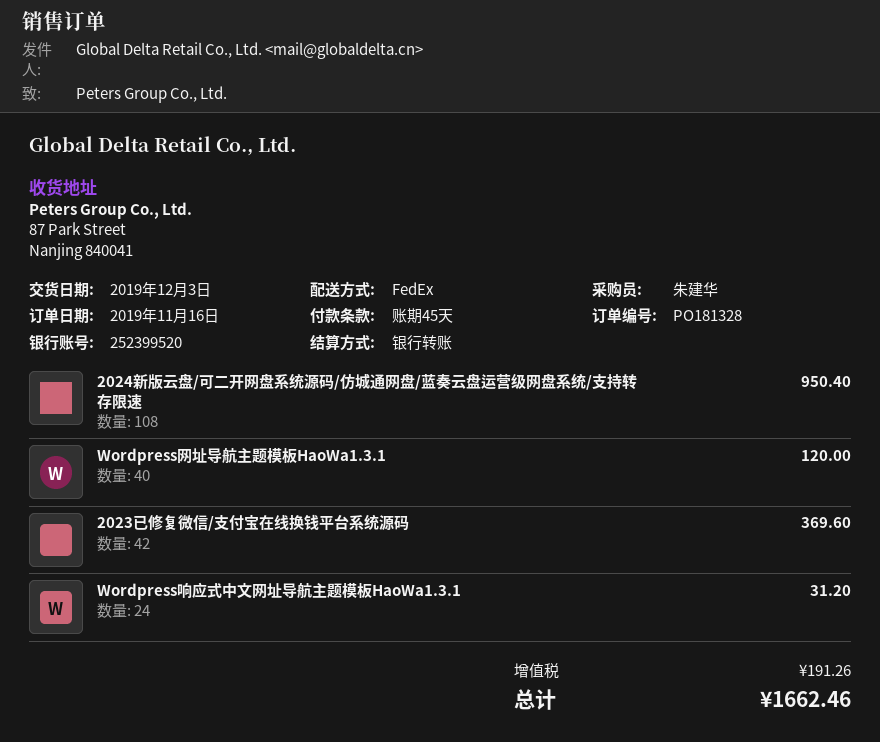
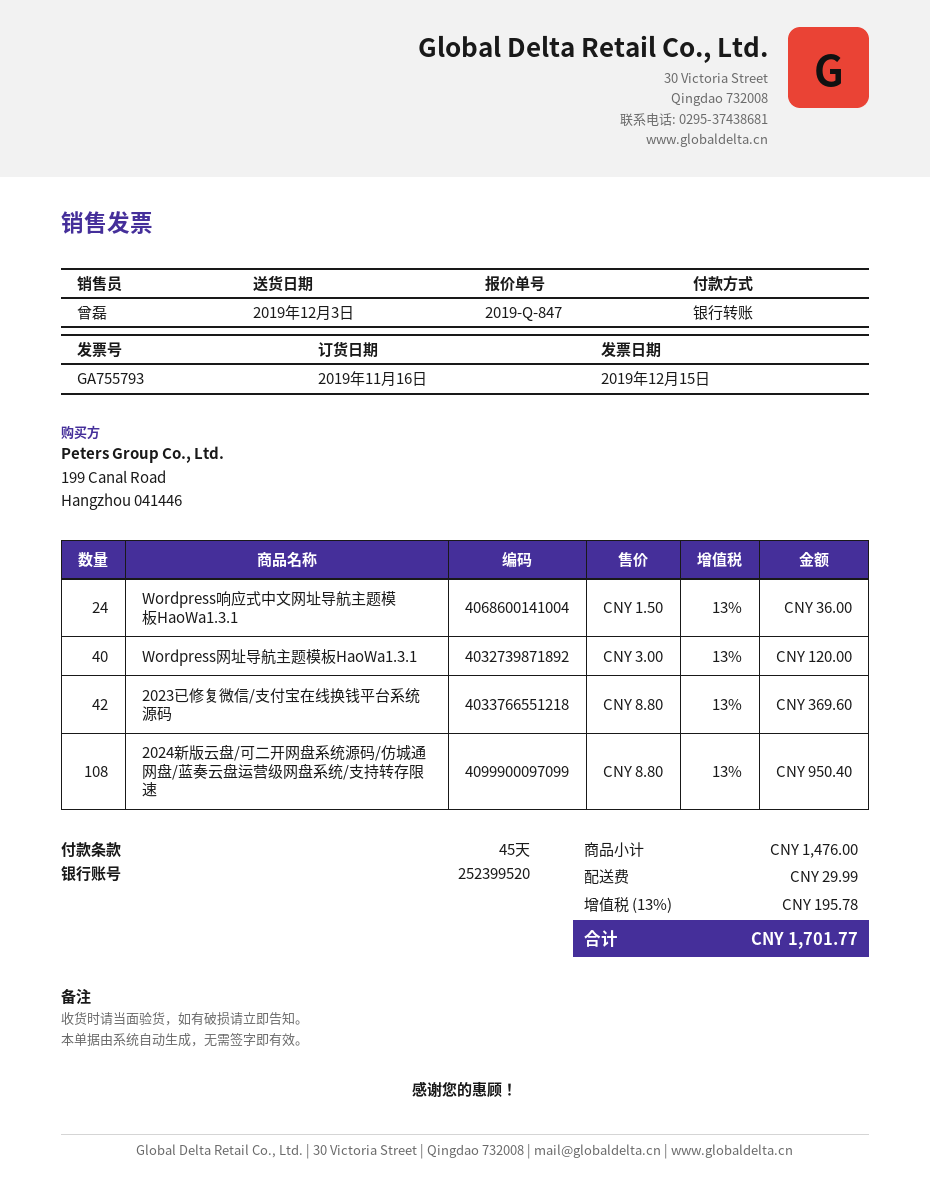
Wordpress响应式中文网址导航主题模板HaoWa1.3.1: 24 for 31.20 -> 24 for 36.00
shipping: none -> 29.99
tax: 191.26 -> 195.78
total: 1662.46 -> 1701.77

